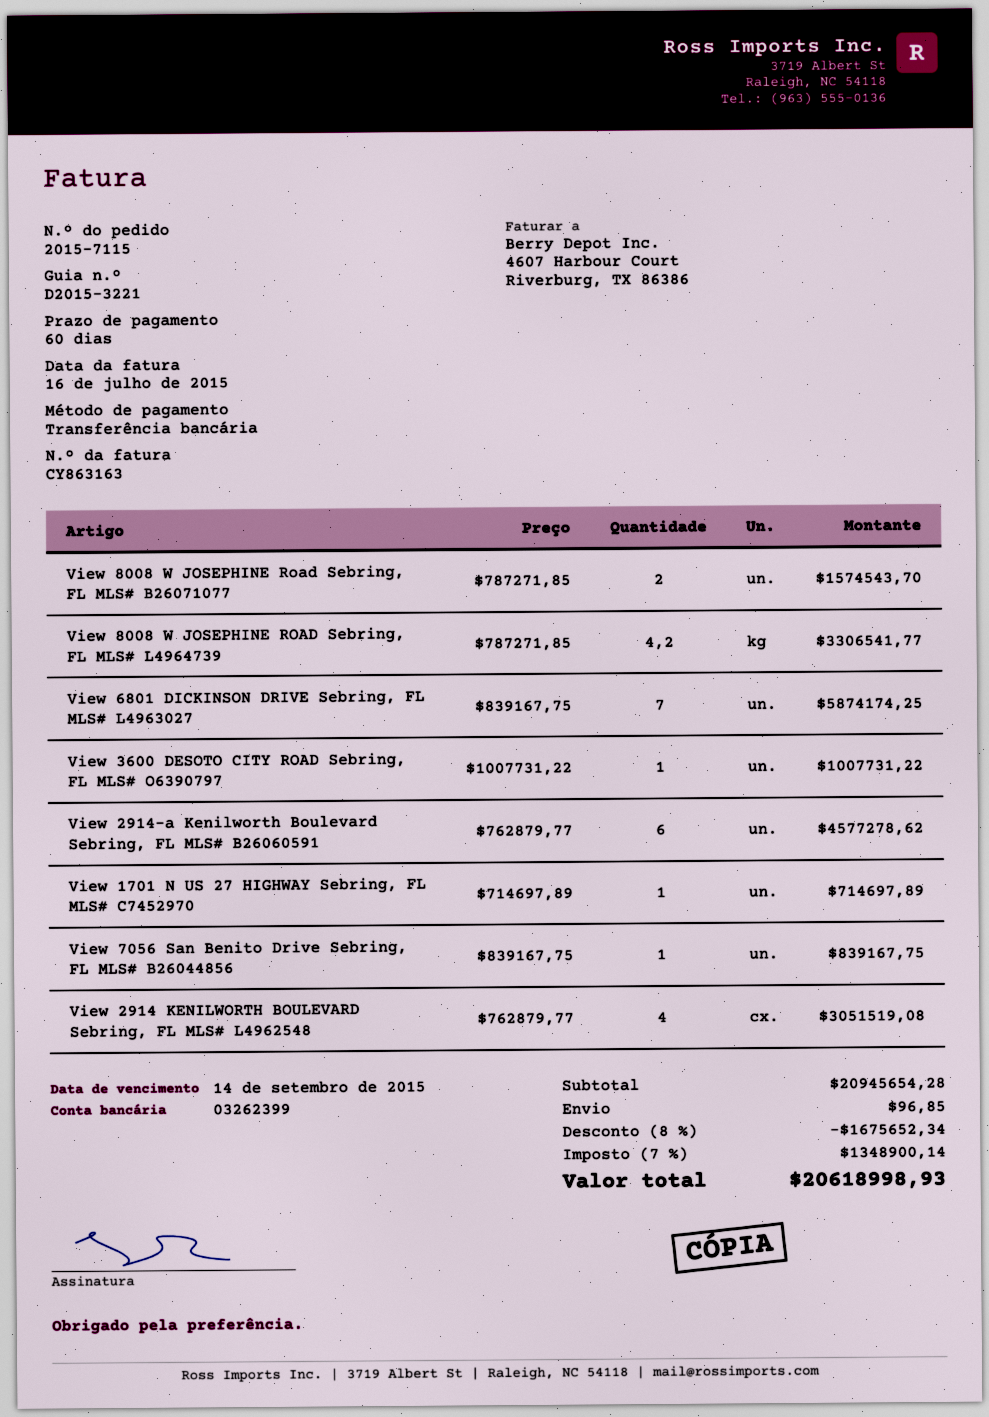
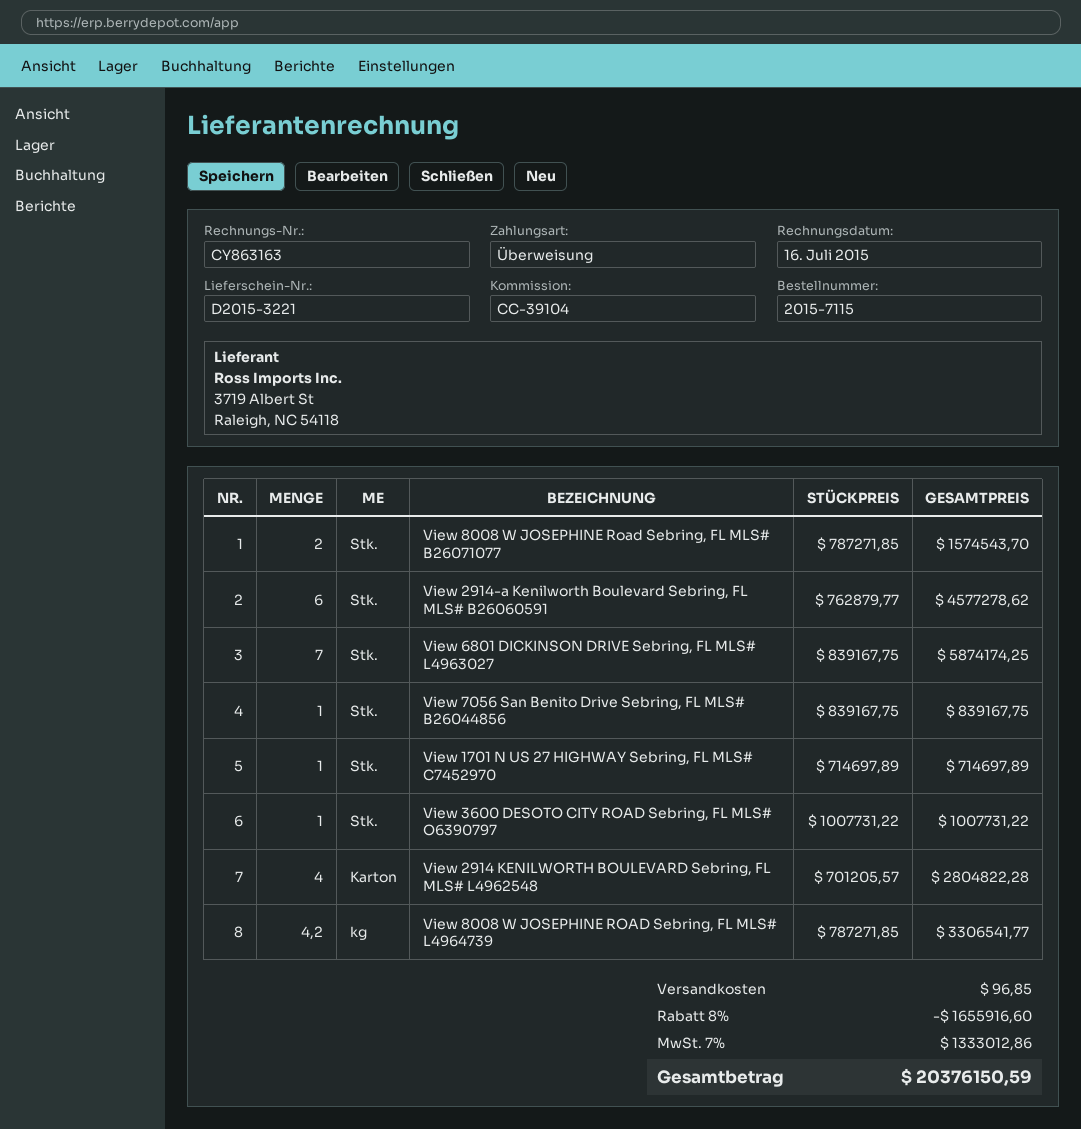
View 2914 KENILWORTH BOULEVARD Sebring, FL MLS# L4962548: 4 x 762879.77 = 3051519.08 -> 4 x 701205.57 = 2804822.28
discount: 8% = 1675652.34 -> 8% = 1655916.60
tax: 7% = 1348900.14 -> 7% = 1333012.86
total: 20618998.93 -> 20376150.59

